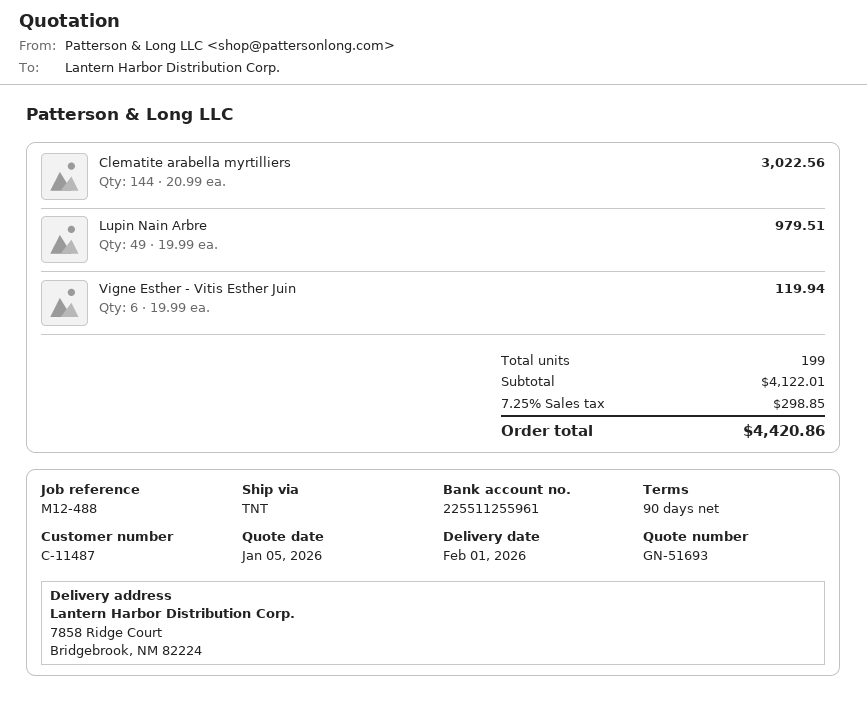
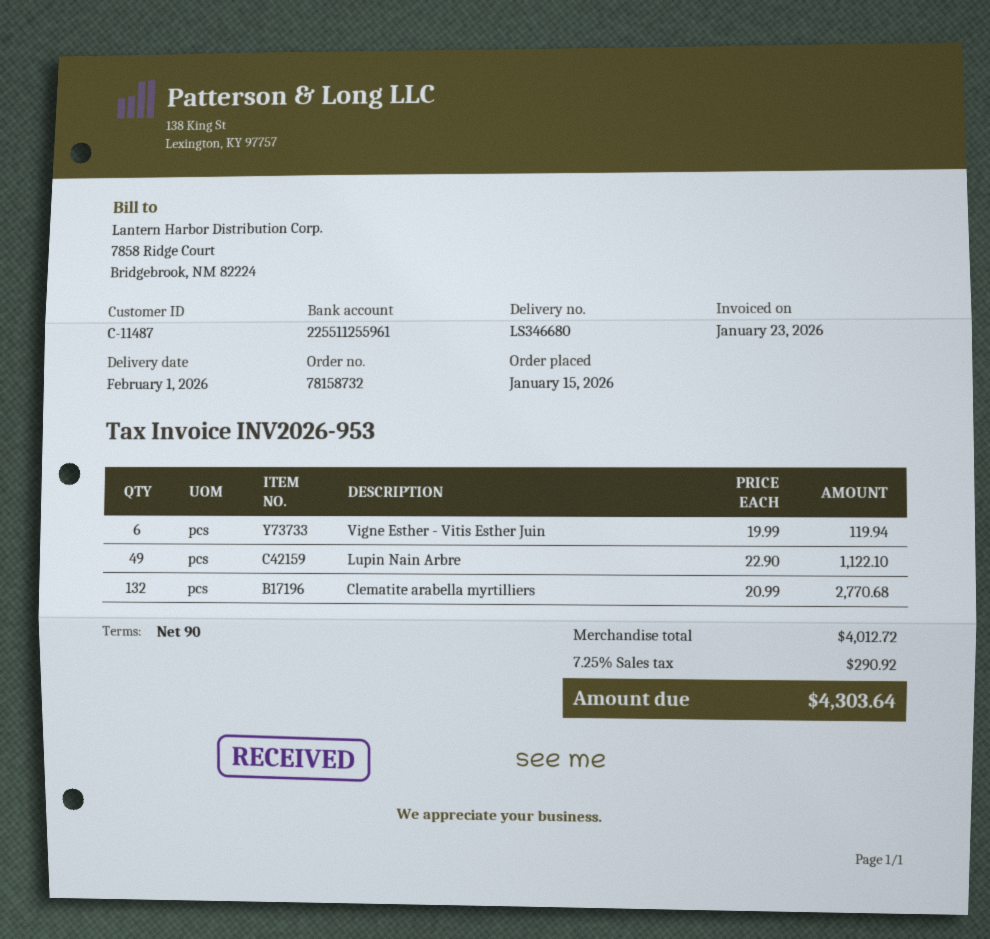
Clematite arabella myrtilliers: 144 x 20.99 = 3022.56 -> 132 x 20.99 = 2770.68
Lupin Nain Arbre: 49 x 19.99 = 979.51 -> 49 x 22.90 = 1122.10
subtotal: 4122.01 -> 4012.72
tax: 7.25% = 298.85 -> 7.25% = 290.92
total: 4420.86 -> 4303.64

